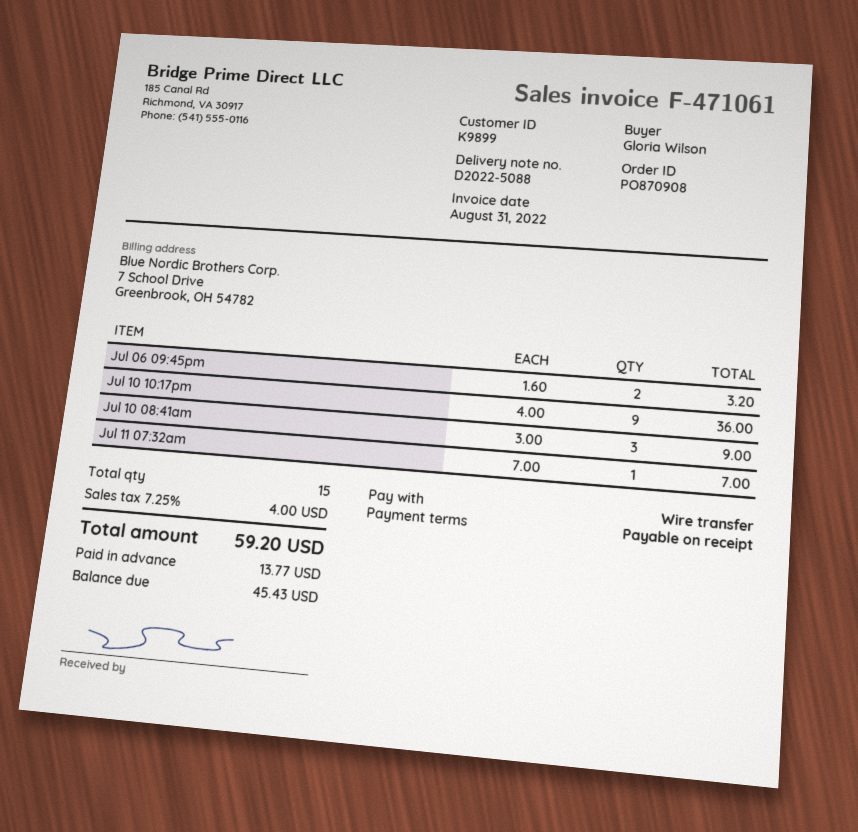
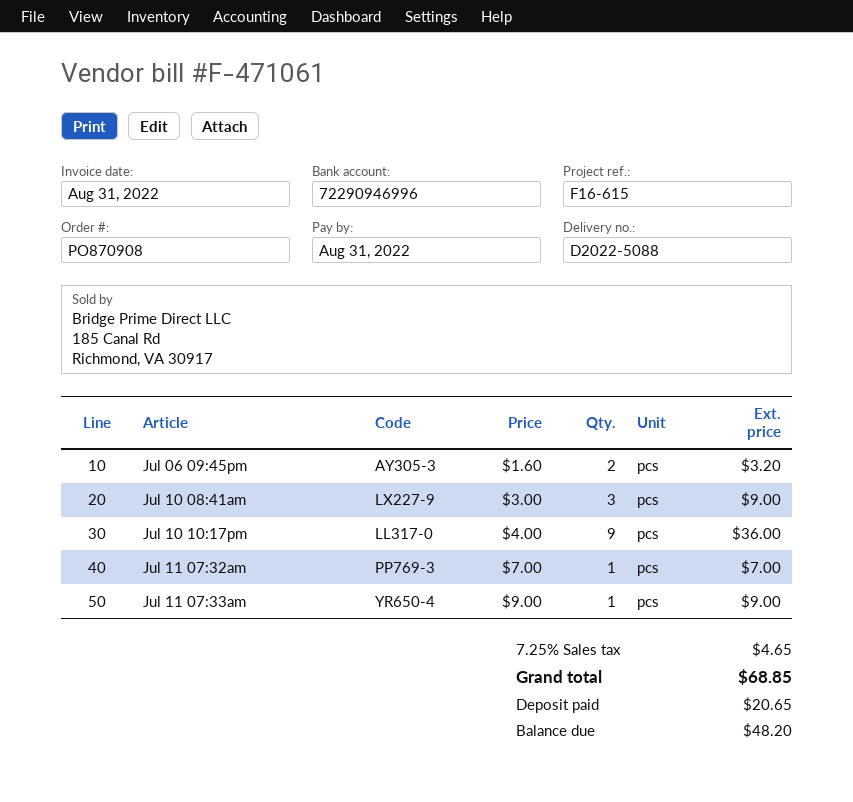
Jul 11 07:33am: none -> 1 x 9.00 = 9.00
tax: 7.25% = 4.00 -> 7.25% = 4.65
total: 59.20 -> 68.85
deposit: 13.77 -> 20.65
balance: 45.43 -> 48.20

